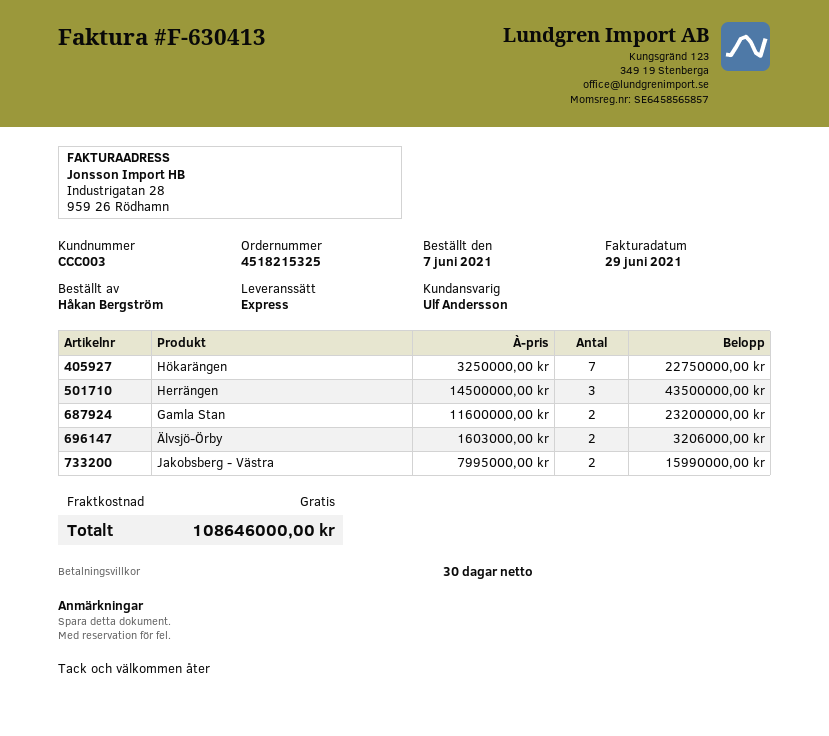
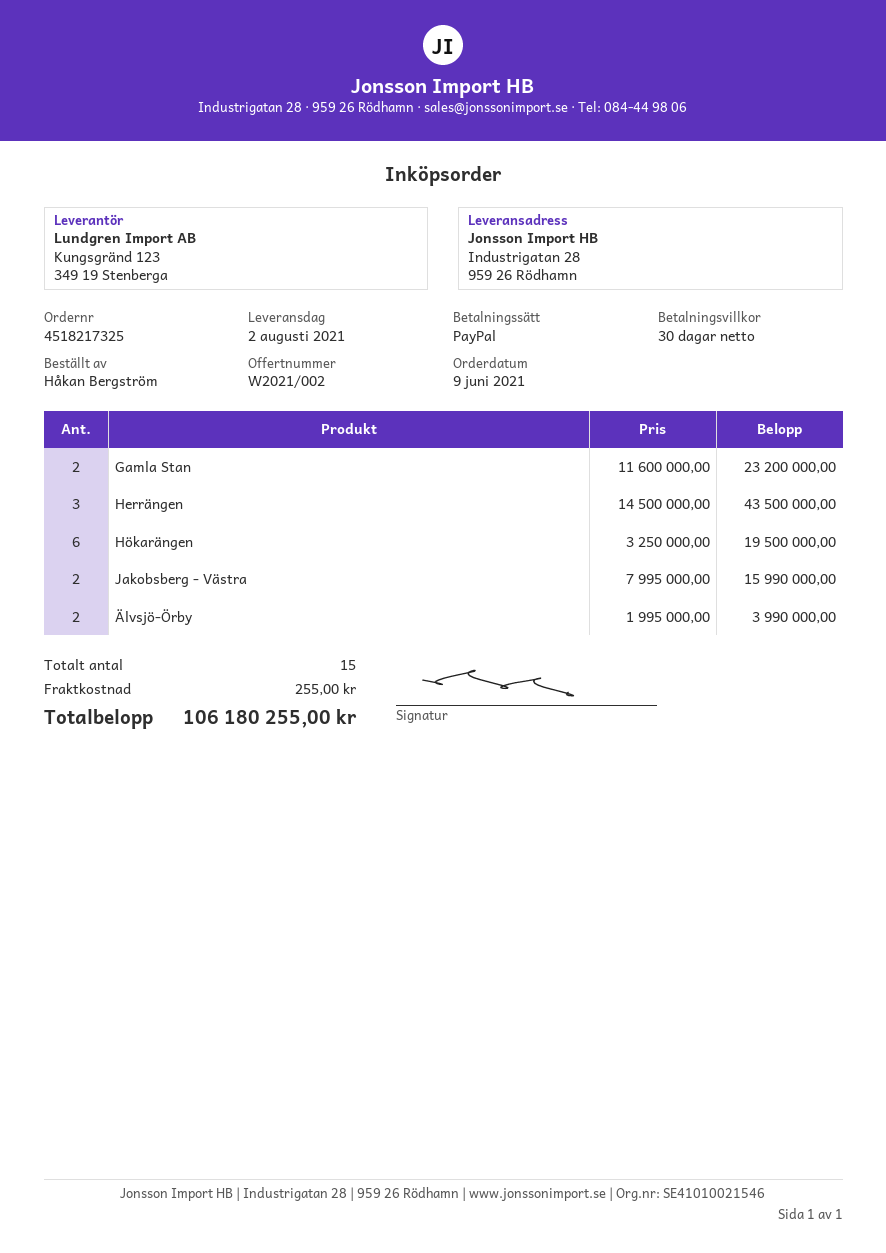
order number: 4518215325 -> 4518217325
order date: 2021-06-07 -> 2021-06-09
Hökarängen: 7 x 3250000.00 = 22750000.00 -> 6 x 3250000.00 = 19500000.00
Älvsjö-Örby: 2 x 1603000.00 = 3206000.00 -> 2 x 1995000.00 = 3990000.00
shipping: 0.00 -> 255.00
total: 108646000.00 -> 106180255.00

